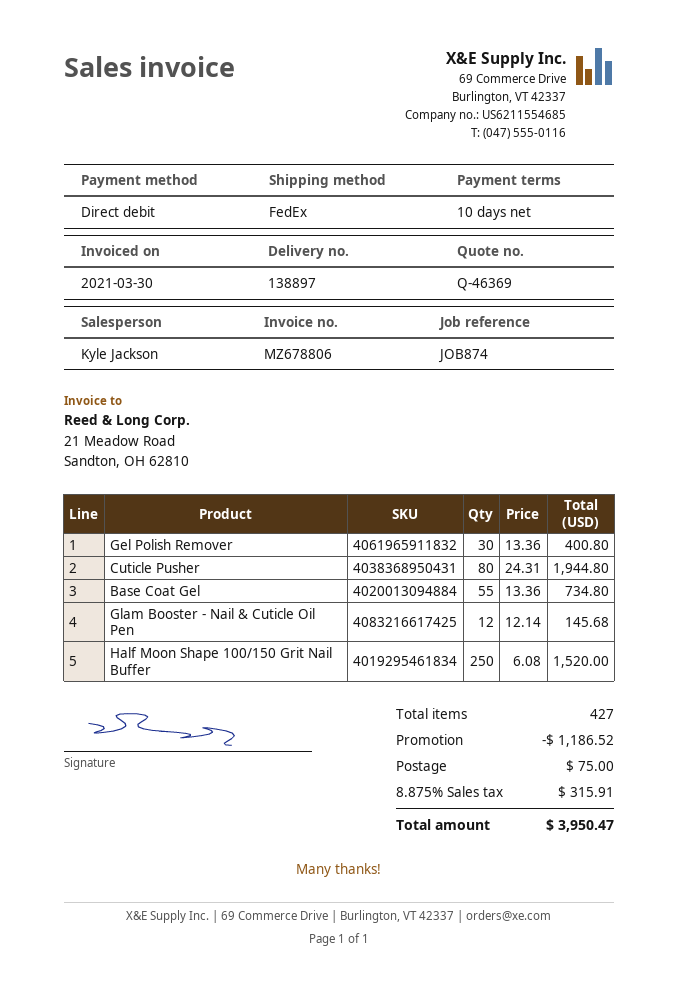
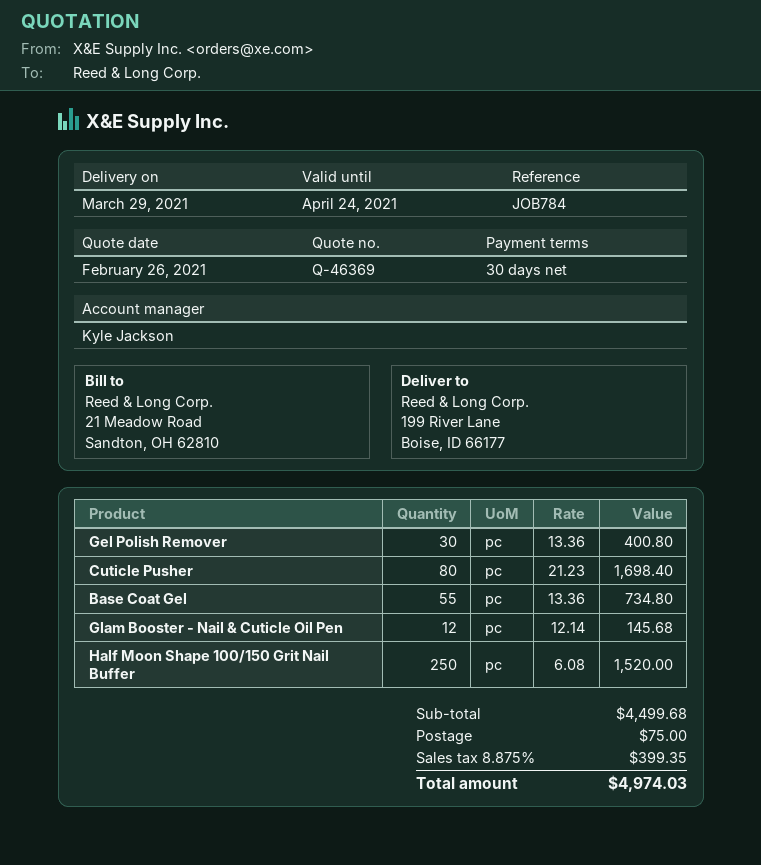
payment terms: 10 days -> 30 days
reference: JOB874 -> JOB784
Cuticle Pusher: 80 x 24.31 = 1944.80 -> 80 x 21.23 = 1698.40
discount: 1186.52 -> none
tax: 8.875% = 315.91 -> 8.875% = 399.35
total: 3950.47 -> 4974.03

